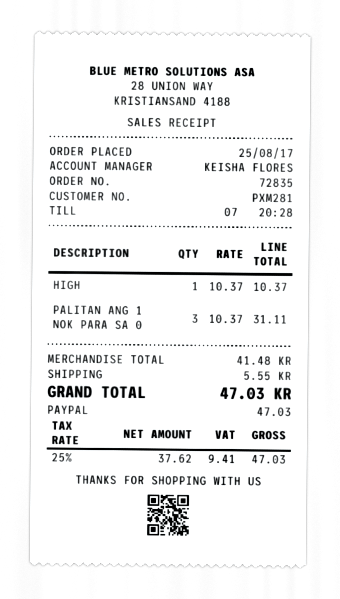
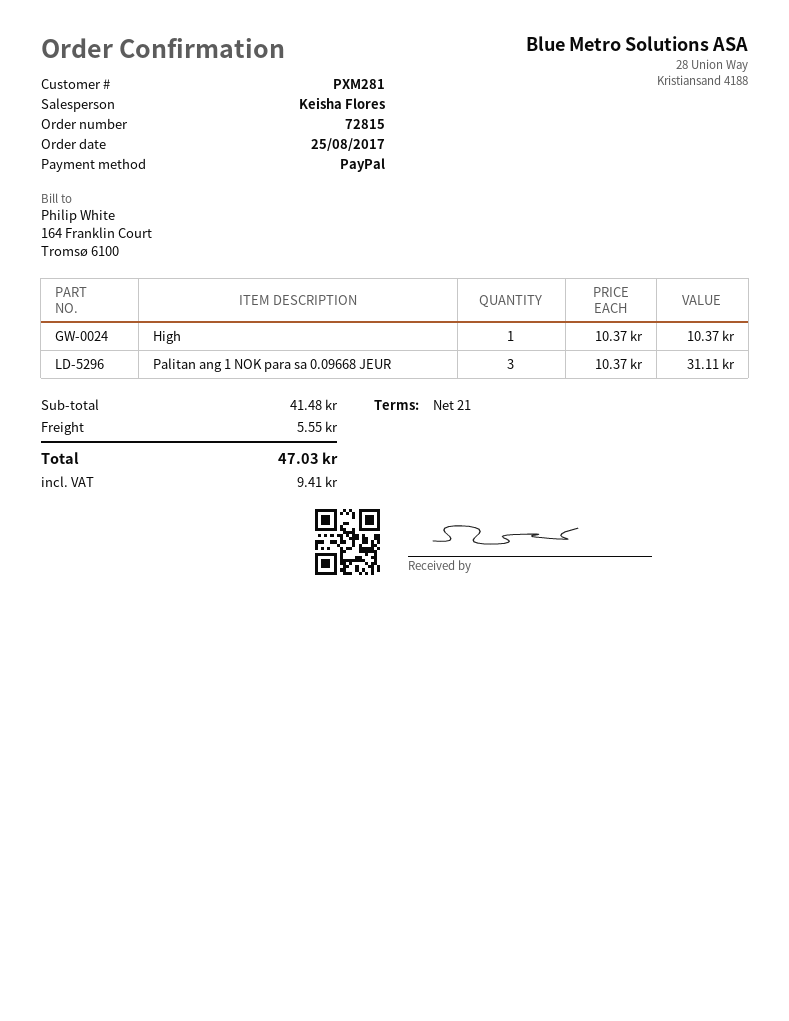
order number: 72835 -> 72815

